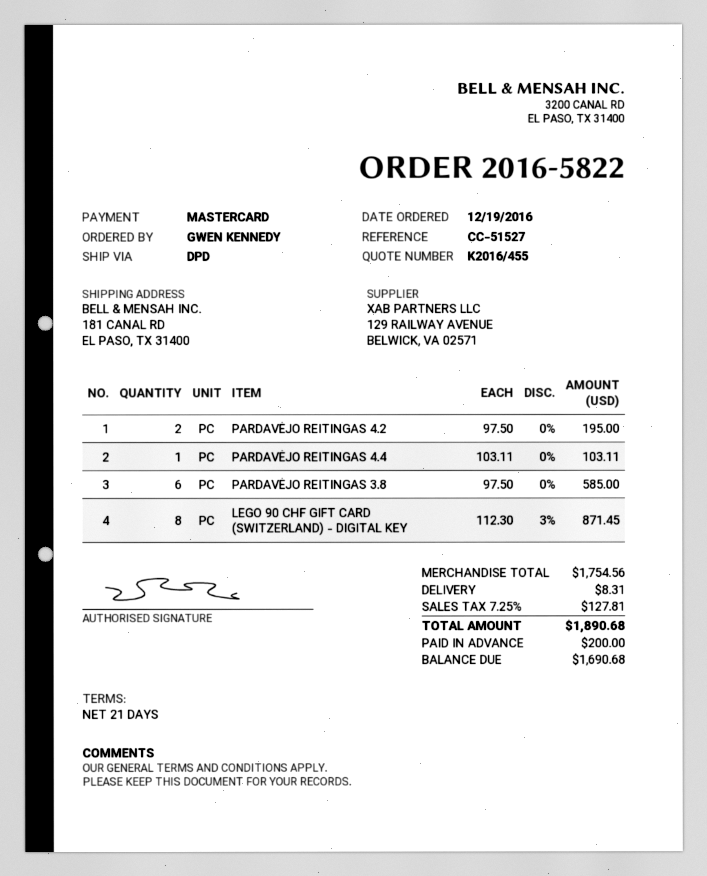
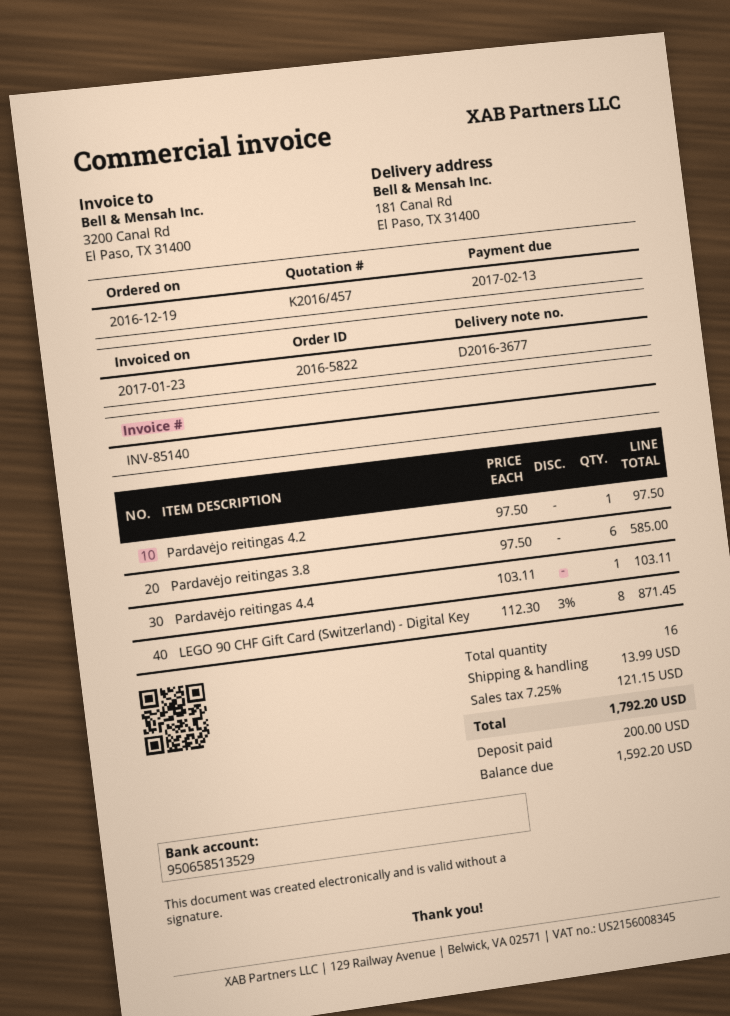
quote number: K2016/455 -> K2016/457
PARDAVĖJO REITINGAS 4.2: 2 x 97.50 = 195.00 -> 1 x 97.50 = 97.50
shipping: 8.31 -> 13.99
tax: 7.25% = 127.81 -> 7.25% = 121.15
total: 1890.68 -> 1792.20
balance: 1690.68 -> 1592.20

